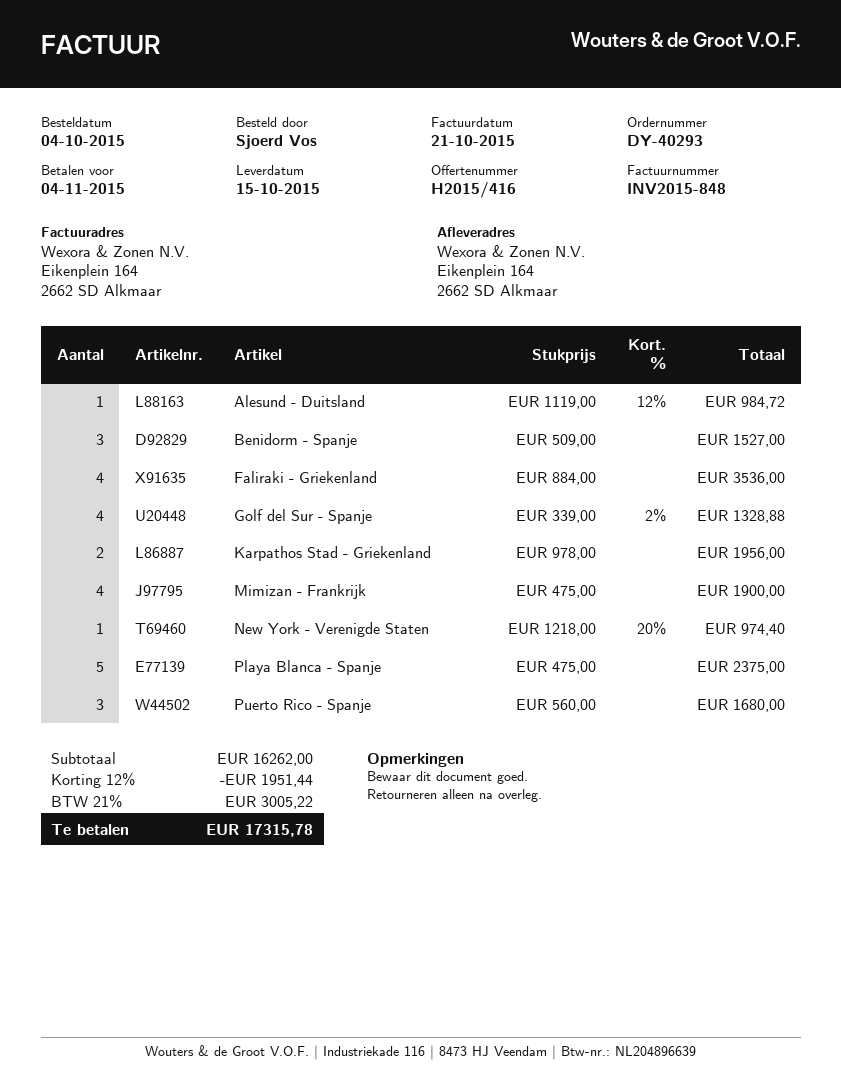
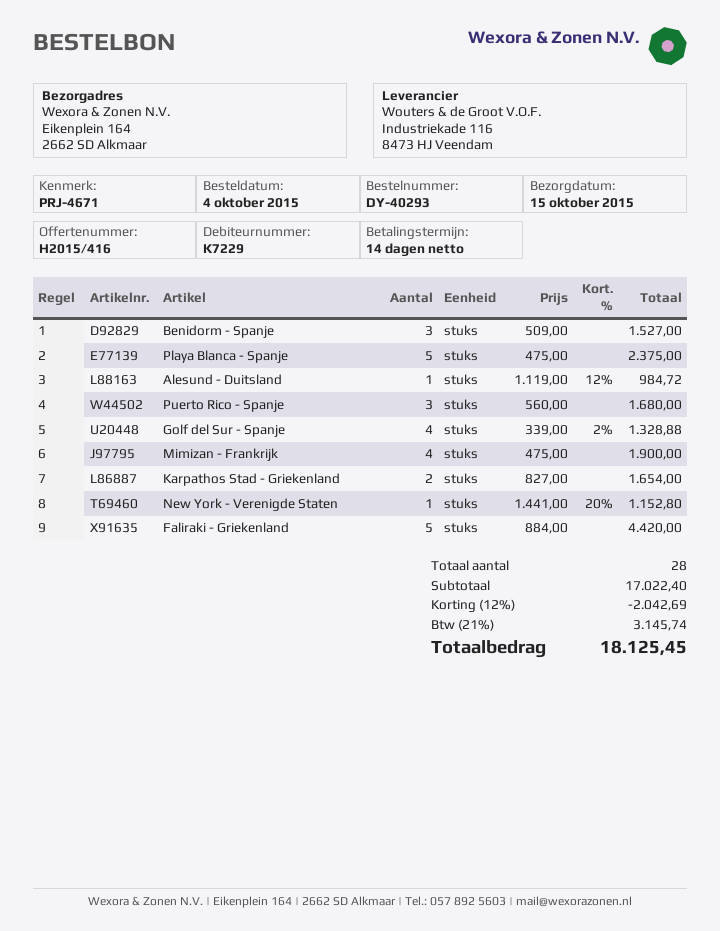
Faliraki - Griekenland: 4 x 884.00 = 3536.00 -> 5 x 884.00 = 4420.00
Karpathos Stad - Griekenland: 2 x 978.00 = 1956.00 -> 2 x 827.00 = 1654.00
New York - Verenigde Staten: 1 x 1218.00 - 20% = 974.40 -> 1 x 1441.00 - 20% = 1152.80
subtotal: 16262.00 -> 17022.40
discount: 12% = 1951.44 -> 12% = 2042.69
tax: 21% = 3005.22 -> 21% = 3145.74
total: 17315.78 -> 18125.45

